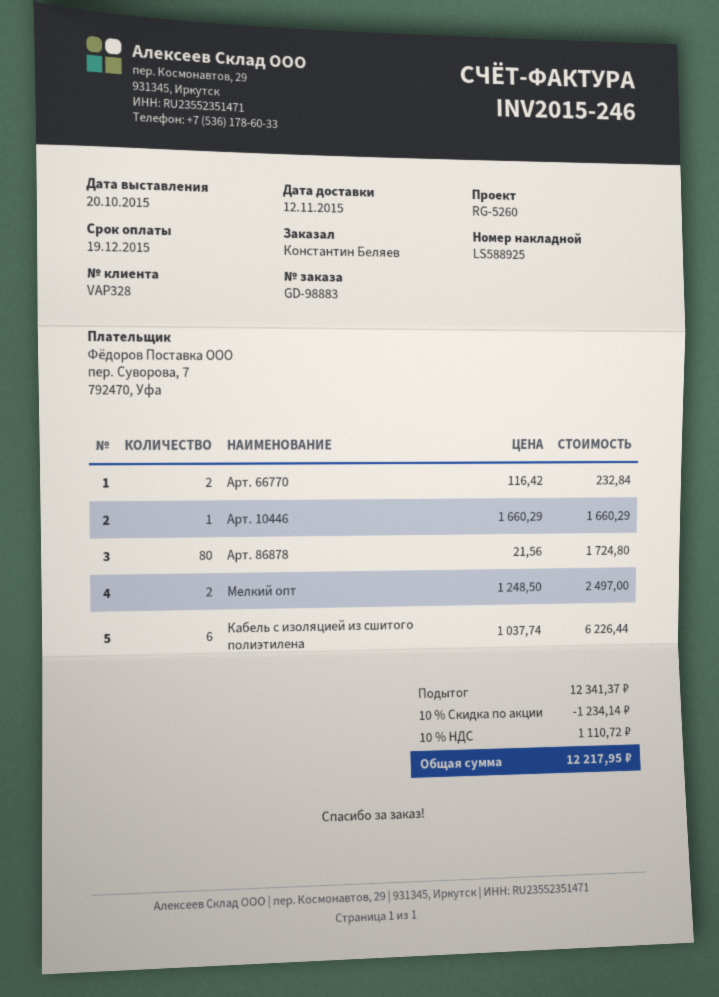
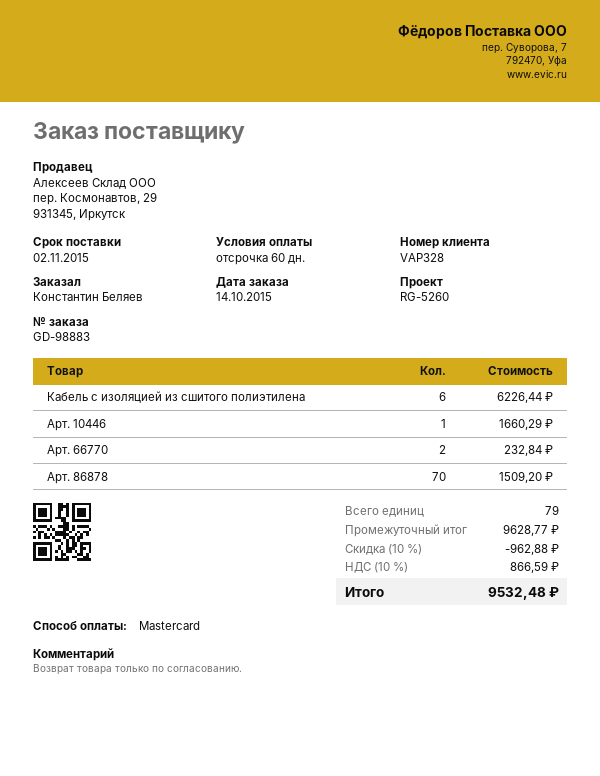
delivery date: 2015-11-12 -> 2015-11-02
Арт. 86878: 80 for 1724.80 -> 70 for 1509.20
Мелкий опт: 2 for 2497.00 -> none
subtotal: 12341.37 -> 9628.77
discount: 10% = 1234.14 -> 10% = 962.88
tax: 10% = 1110.72 -> 10% = 866.59
total: 12217.95 -> 9532.48

